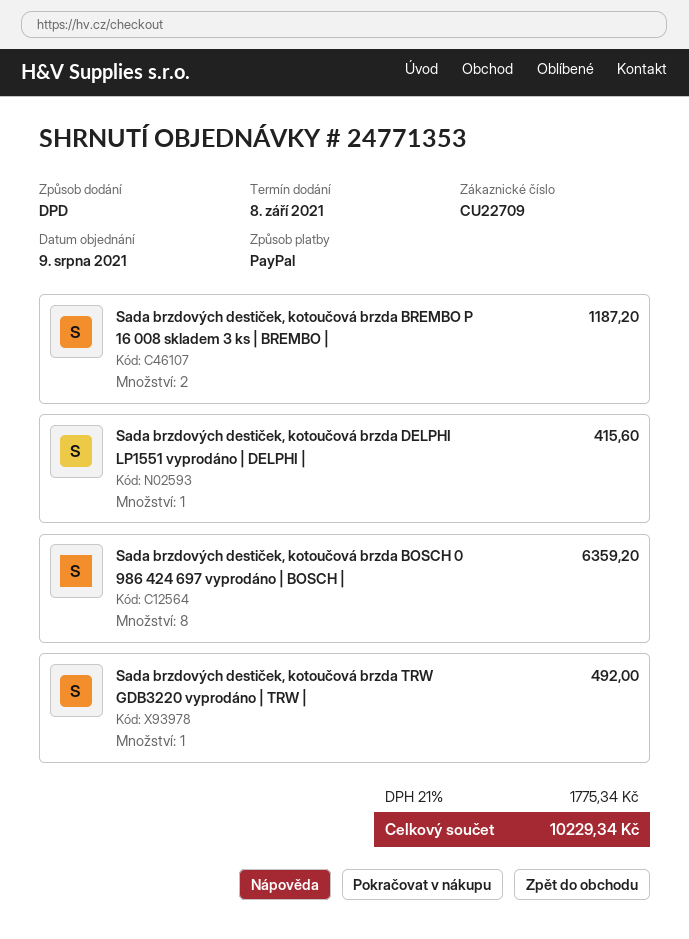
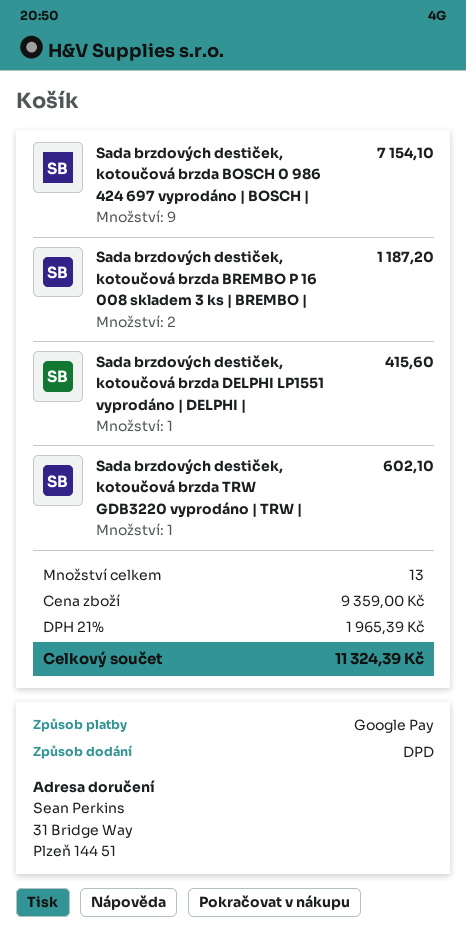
payment method: PayPal -> Google Pay
Sada brzdových destiček, kotoučová brzda BOSCH 0 986 424 697 vyprodáno | BOSCH |: 8 for 6359.20 -> 9 for 7154.10
Sada brzdových destiček, kotoučová brzda TRW GDB3220 vyprodáno | TRW |: 1 for 492.00 -> 1 for 602.10
tax: 21% = 1775.34 -> 21% = 1965.39
total: 10229.34 -> 11324.39

